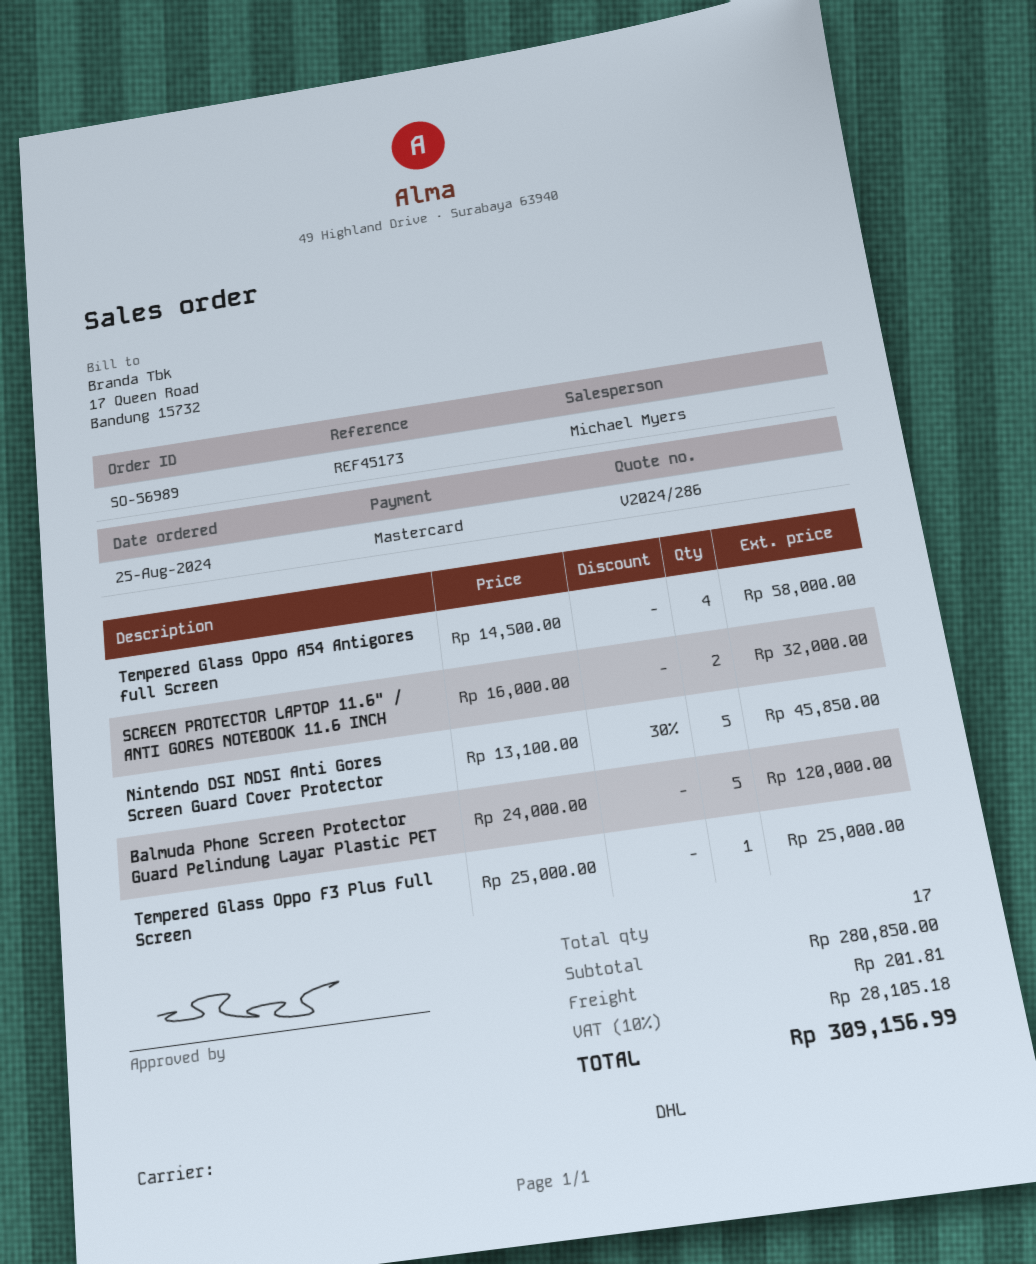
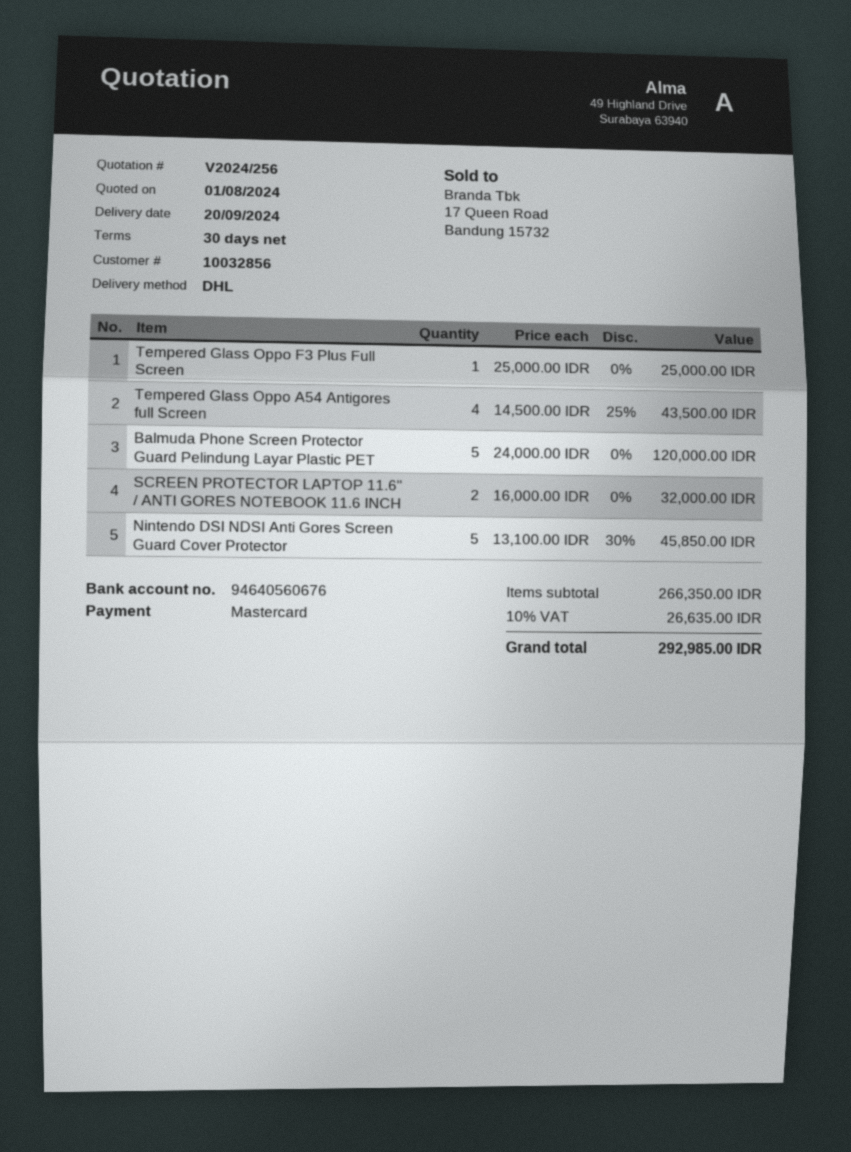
quote number: V2024/286 -> V2024/256
Tempered Glass Oppo A54 Antigores full Screen: 4 x 14500.00 = 58000.00 -> 4 x 14500.00 - 25% = 43500.00
subtotal: 280850.00 -> 266350.00
shipping: 201.81 -> none
tax: 10% = 28105.18 -> 10% = 26635.00
total: 309156.99 -> 292985.00

